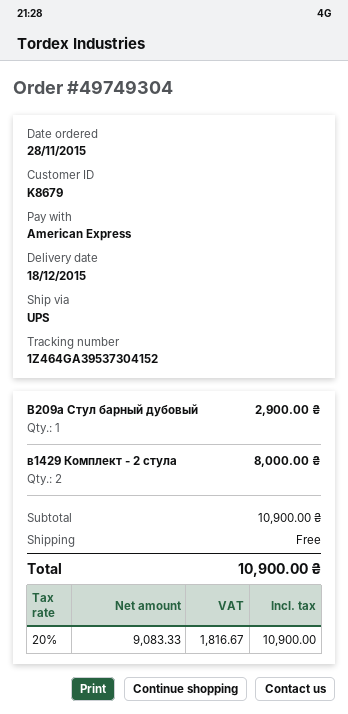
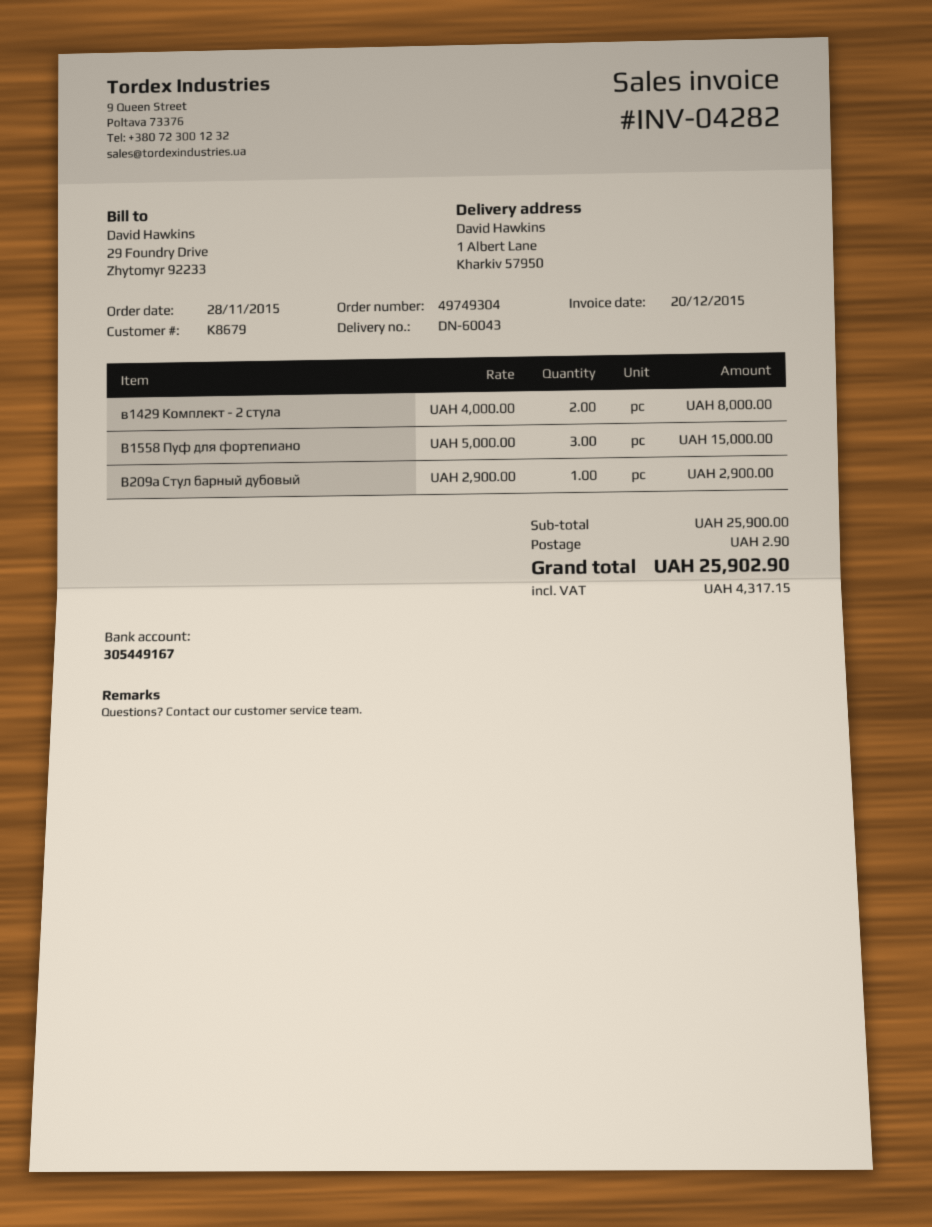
В1558 Пуф для фортепиано: none -> 3 for 15000.00
subtotal: 10900.00 -> 25900.00
shipping: 0.00 -> 2.90
tax: 1816.67 -> 4317.15
total: 10900.00 -> 25902.90

